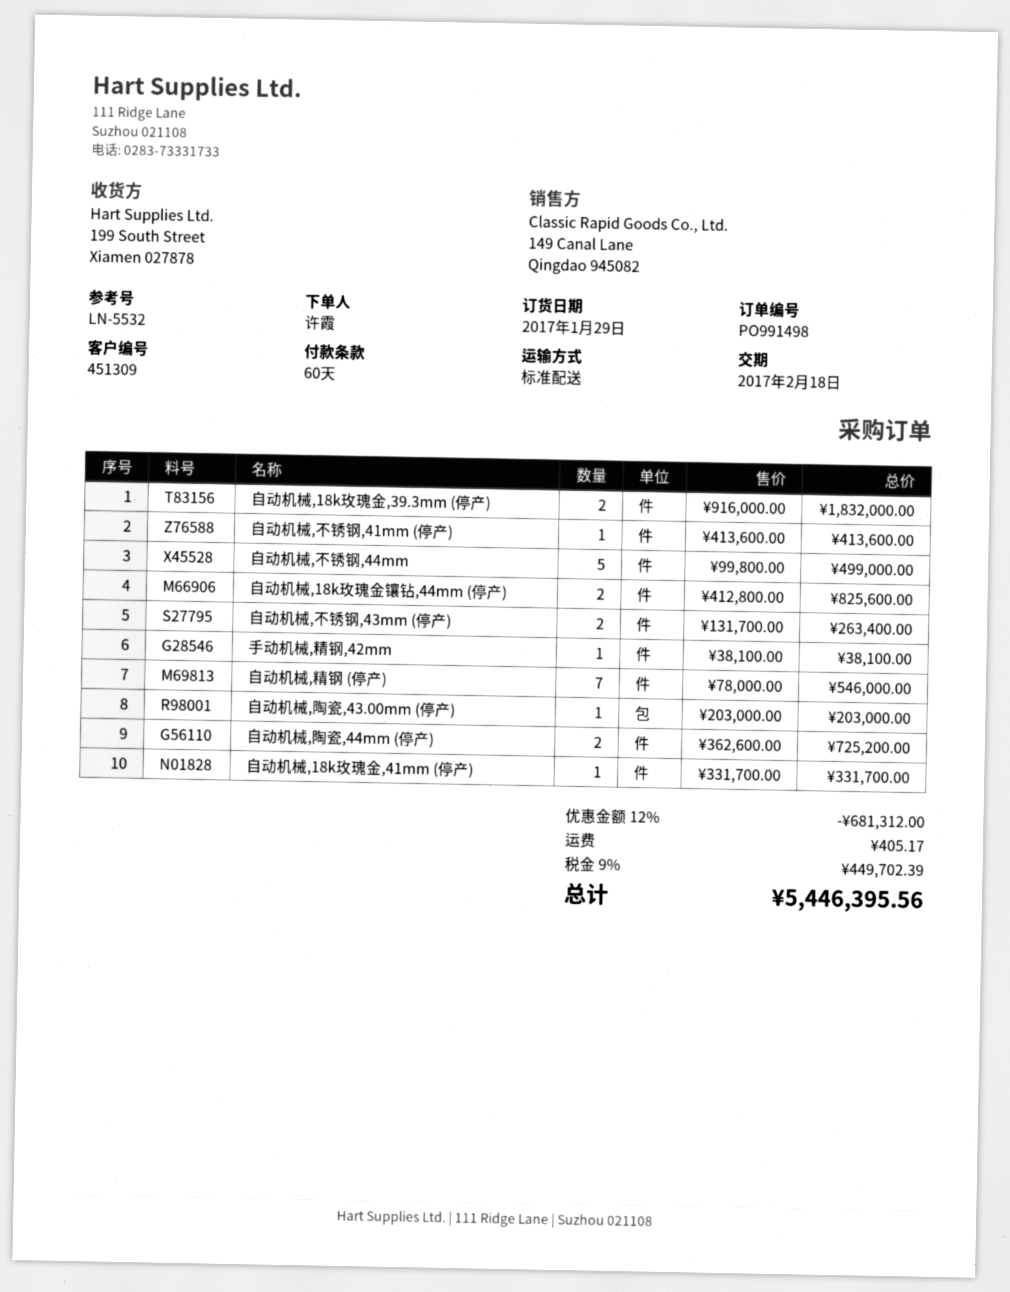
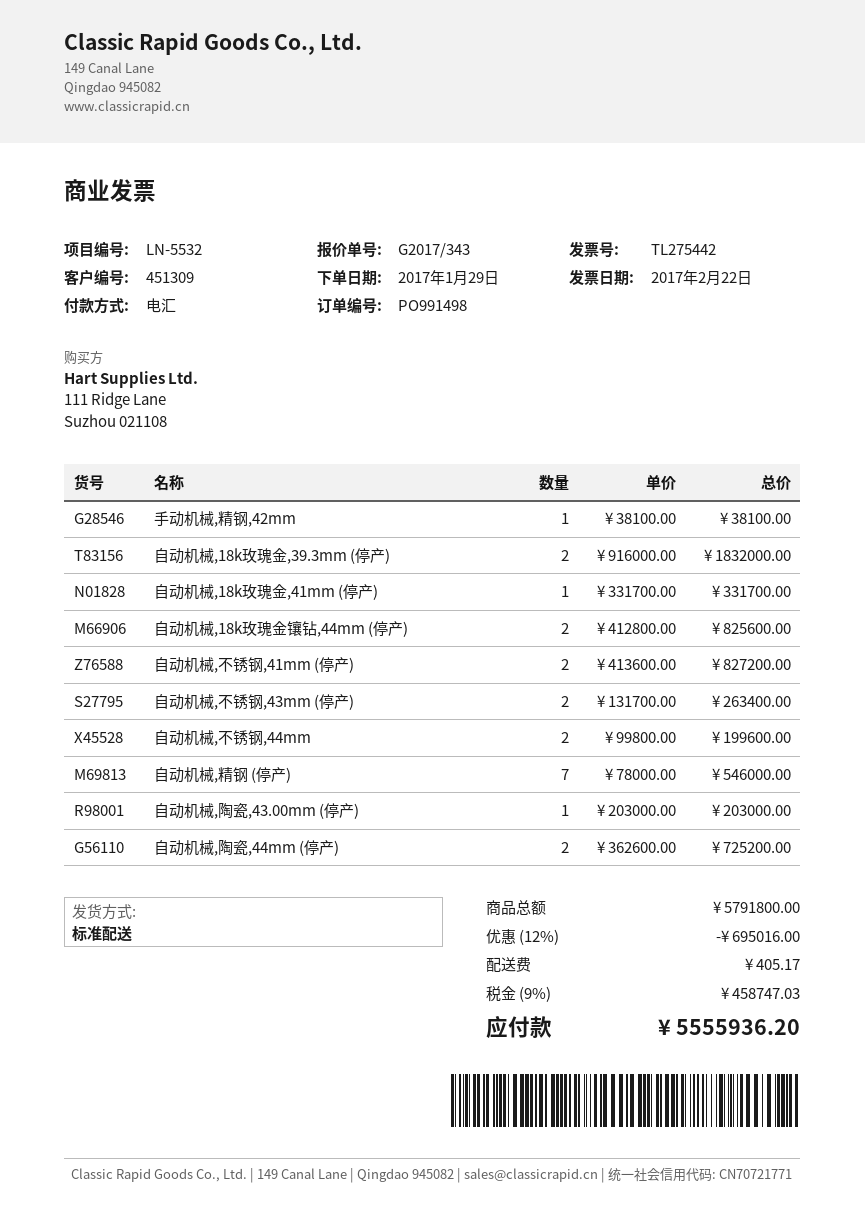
自动机械,不锈钢,41mm (停产): 1 x 413600.00 = 413600.00 -> 2 x 413600.00 = 827200.00
自动机械,不锈钢,44mm: 5 x 99800.00 = 499000.00 -> 2 x 99800.00 = 199600.00
discount: 12% = 681312.00 -> 12% = 695016.00
tax: 9% = 449702.39 -> 9% = 458747.03
total: 5446395.56 -> 5555936.20

